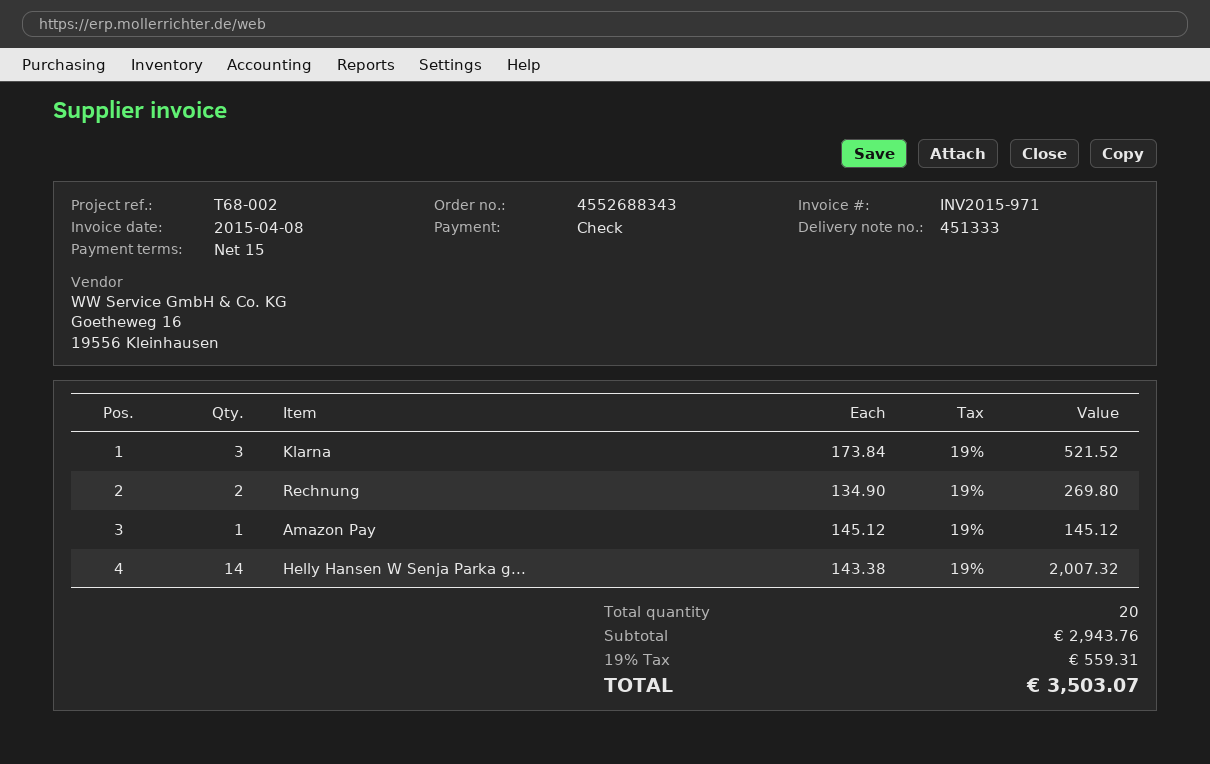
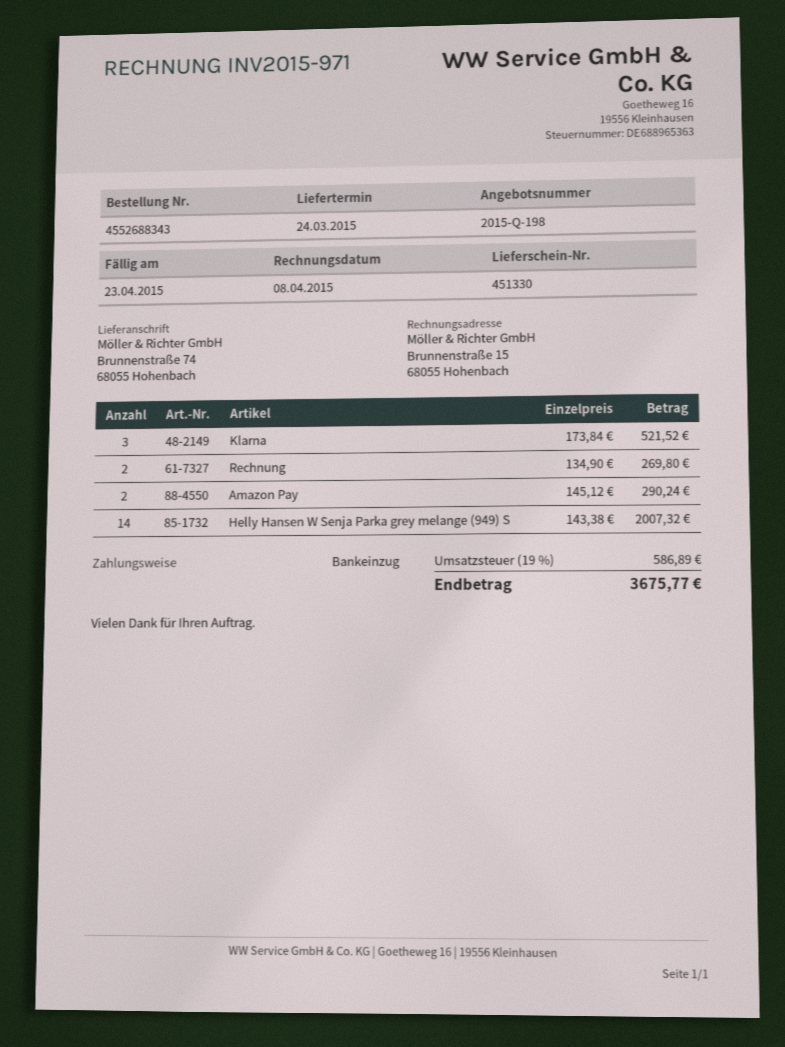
delivery note number: 451333 -> 451330
payment method: cheque -> direct debit
Amazon Pay: 1 x 145.12 = 145.12 -> 2 x 145.12 = 290.24
tax: 19% = 559.31 -> 19% = 586.89
total: 3503.07 -> 3675.77

